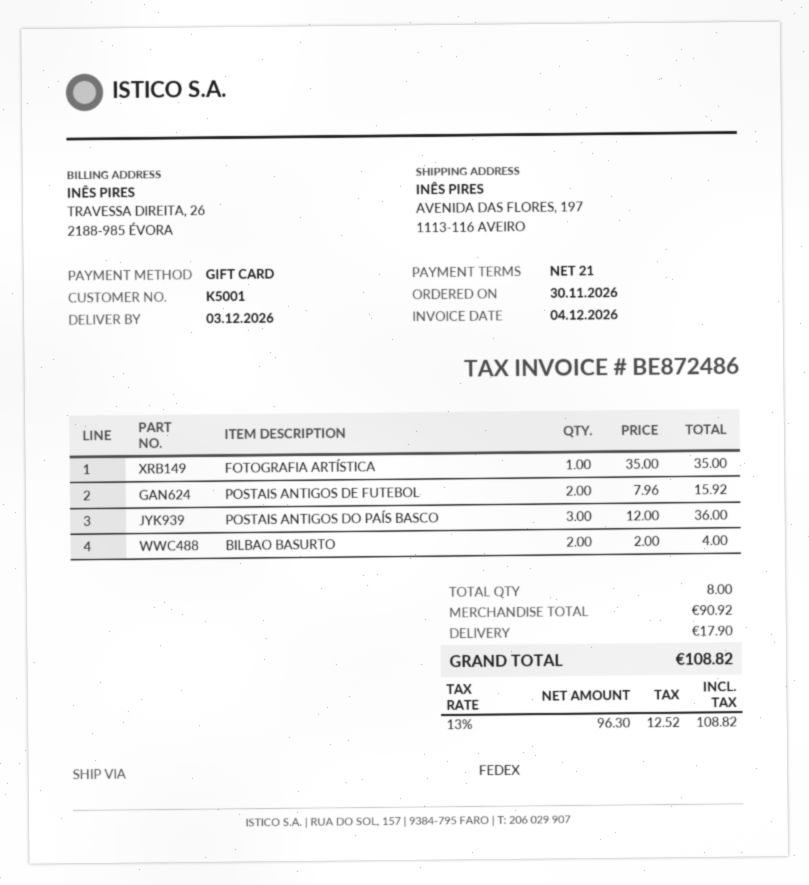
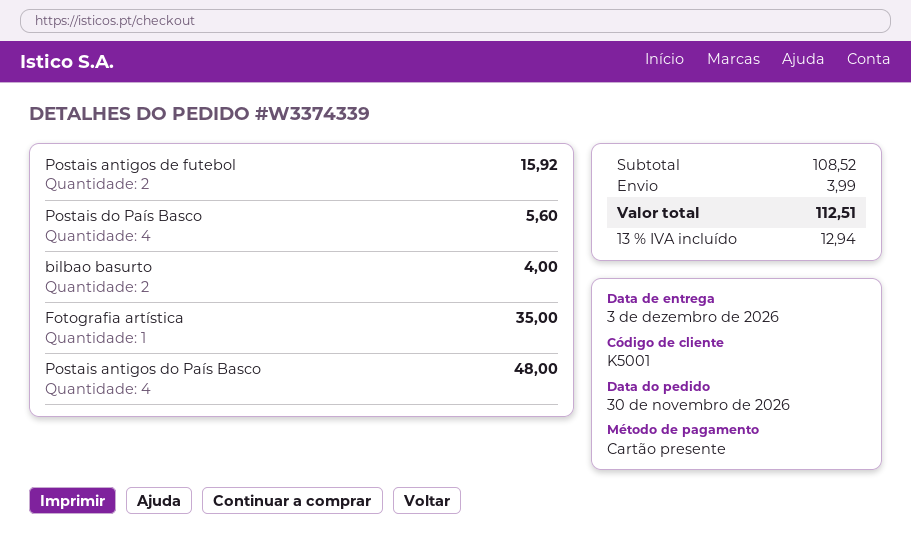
POSTAIS ANTIGOS DO PAÍS BASCO: 3 for 36.00 -> 4 for 48.00
Postais do País Basco: none -> 4 for 5.60
subtotal: 90.92 -> 108.52
shipping: 17.90 -> 3.99
tax: 13% = 12.52 -> 13% = 12.94
total: 108.82 -> 112.51

